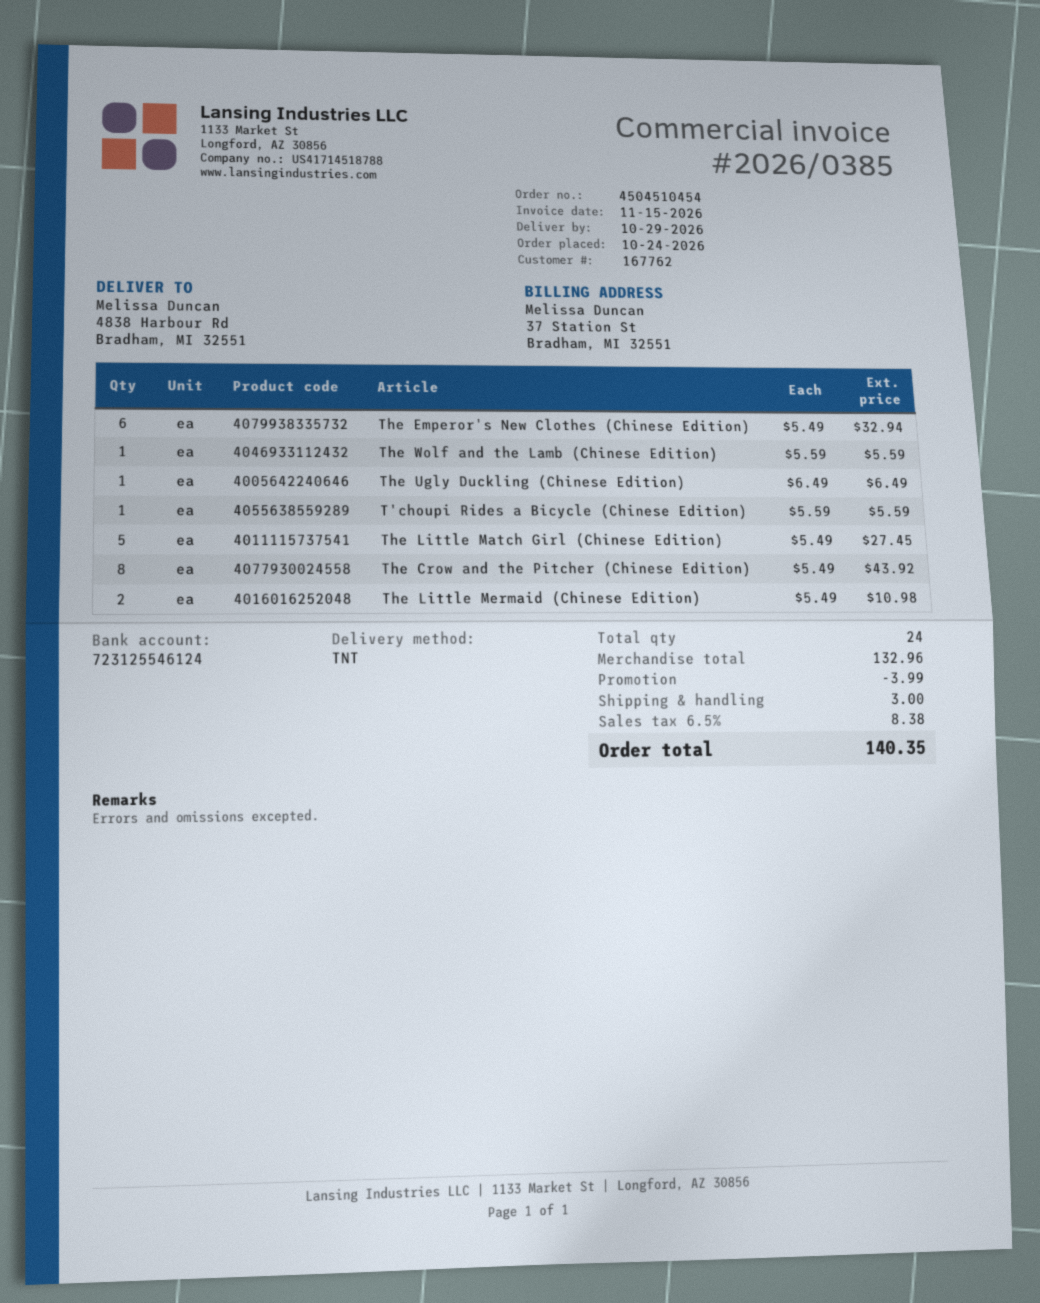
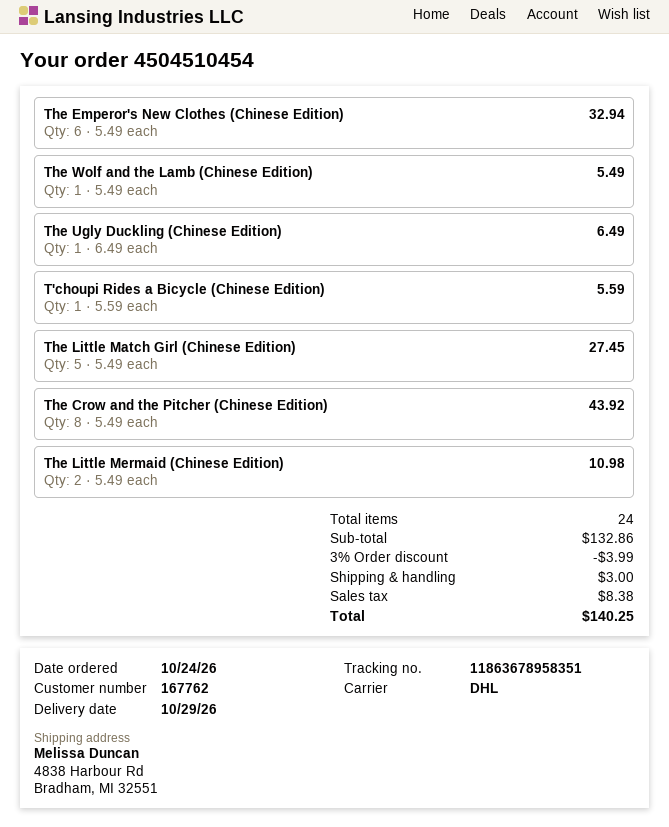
shipping method: TNT -> DHL
The Wolf and the Lamb (Chinese Edition): 1 x 5.59 = 5.59 -> 1 x 5.49 = 5.49
subtotal: 132.96 -> 132.86
total: 140.35 -> 140.25

